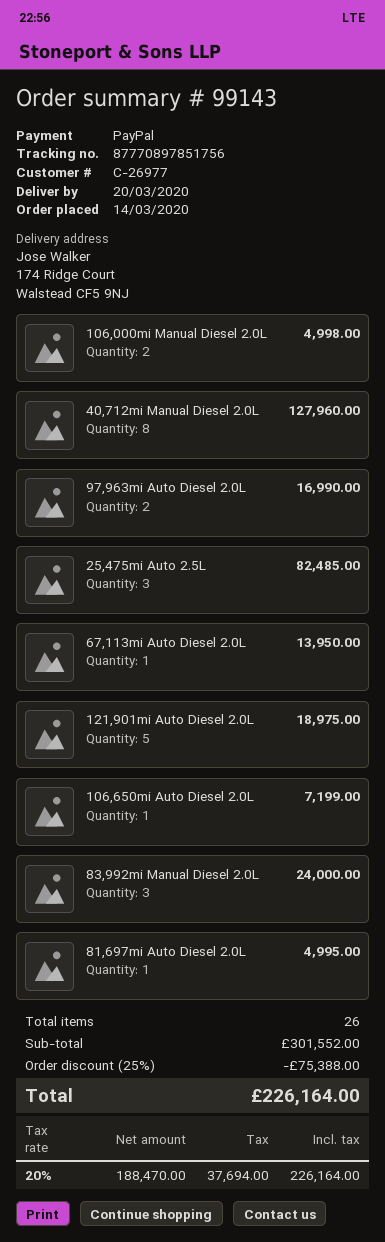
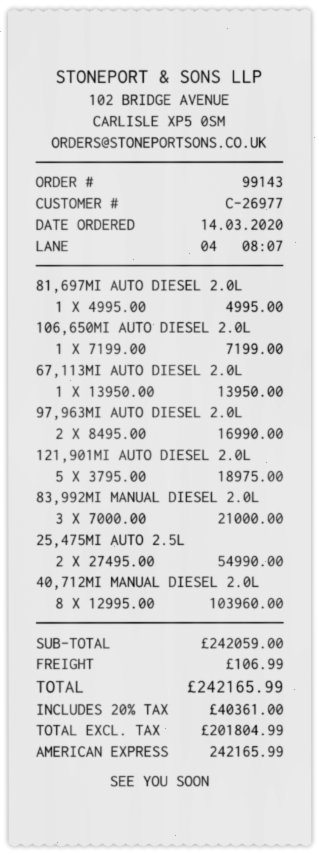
payment method: PayPal -> American Express
106,000mi Manual Diesel 2.0L: 2 for 4998.00 -> none
40,712mi Manual Diesel 2.0L: 8 for 127960.00 -> 8 for 103960.00
25,475mi Auto 2.5L: 3 for 82485.00 -> 2 for 54990.00
83,992mi Manual Diesel 2.0L: 3 for 24000.00 -> 3 for 21000.00
subtotal: 301552.00 -> 242059.00
discount: 25% = 75388.00 -> none
shipping: none -> 106.99
net: 188470.00 -> 201804.99
tax: 20% = 37694.00 -> 20% = 40361.00
total: 226164.00 -> 242165.99

